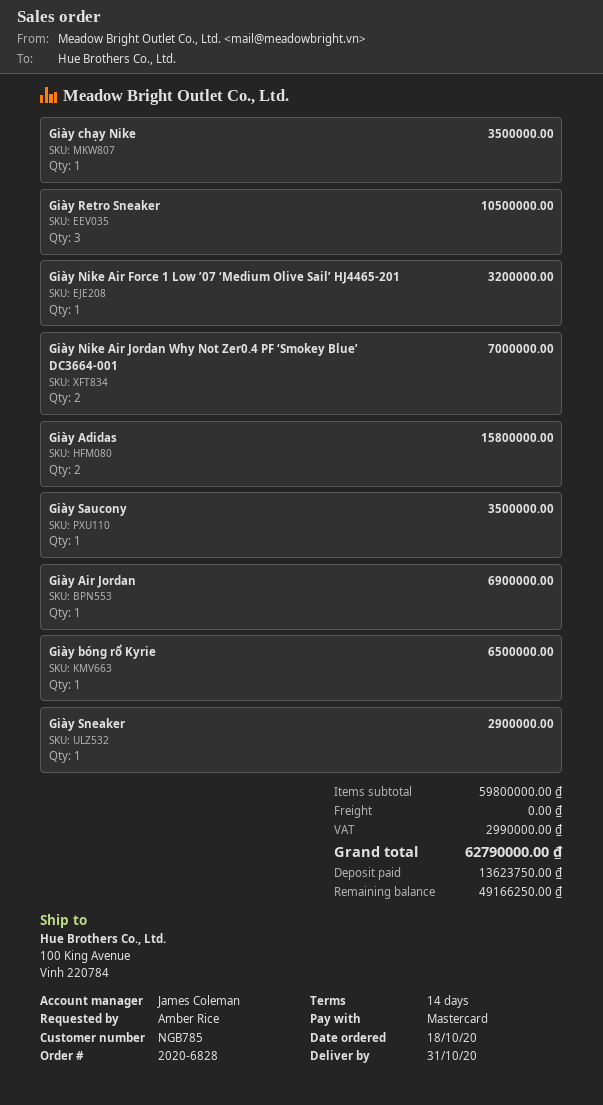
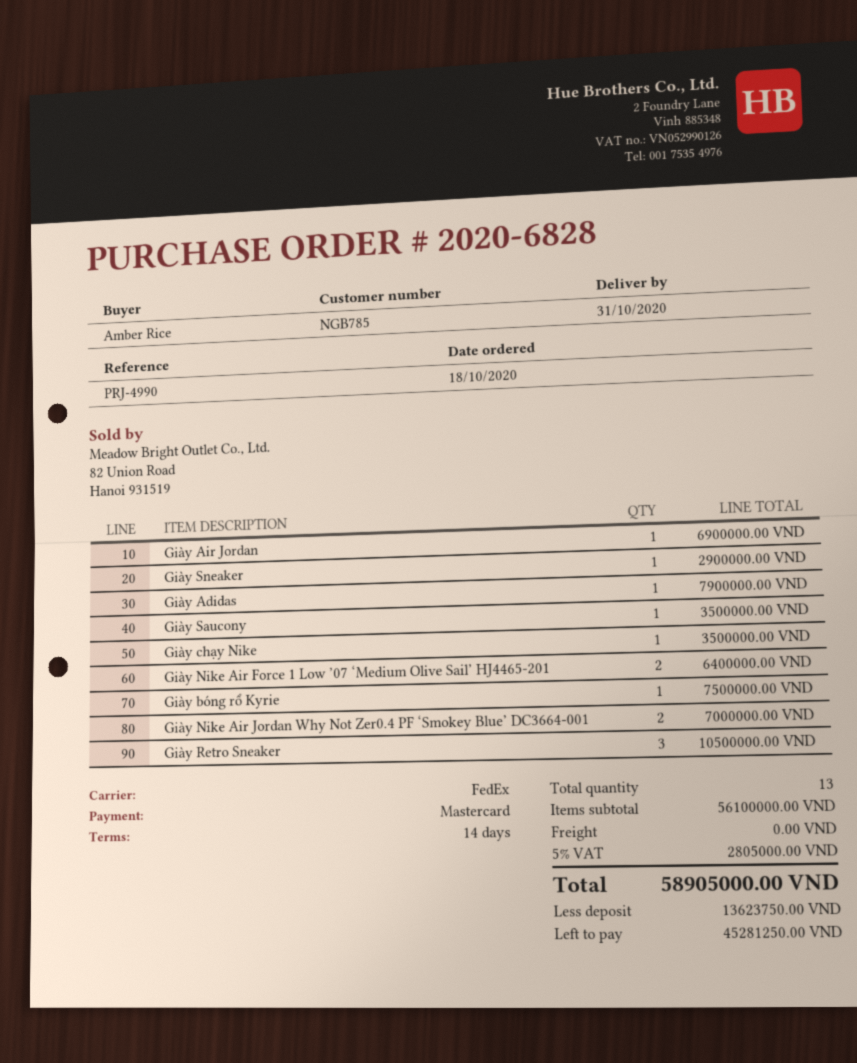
Giày Nike Air Force 1 Low ’07 ‘Medium Olive Sail’ HJ4465-201: 1 for 3200000.00 -> 2 for 6400000.00
Giày Adidas: 2 for 15800000.00 -> 1 for 7900000.00
Giày bóng rổ Kyrie: 1 for 6500000.00 -> 1 for 7500000.00
subtotal: 59800000.00 -> 56100000.00
tax: 2990000.00 -> 2805000.00
total: 62790000.00 -> 58905000.00
balance: 49166250.00 -> 45281250.00

